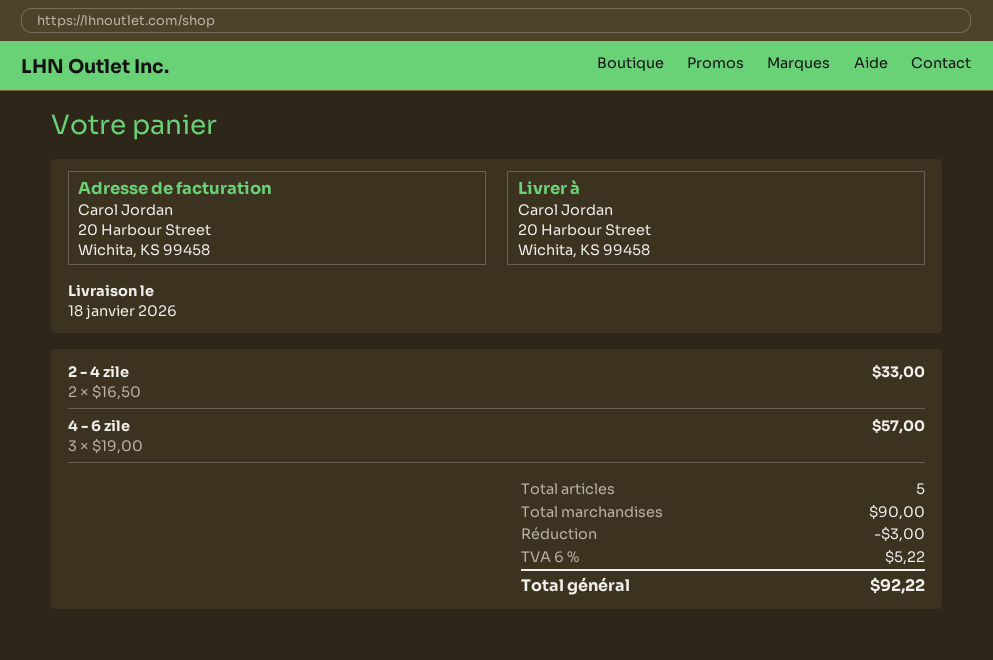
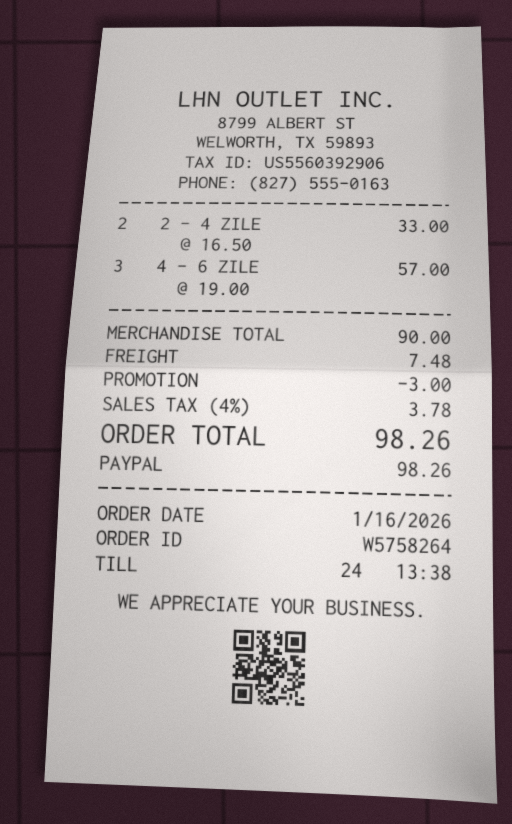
shipping: none -> 7.48
tax: 6% = 5.22 -> 4% = 3.78
total: 92.22 -> 98.26

